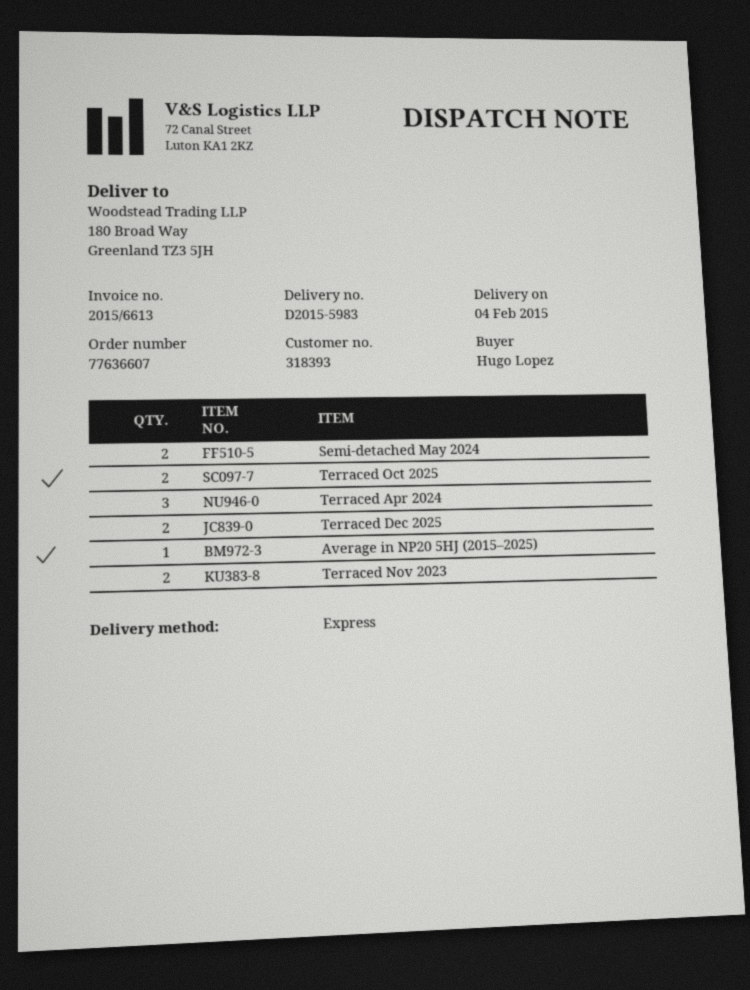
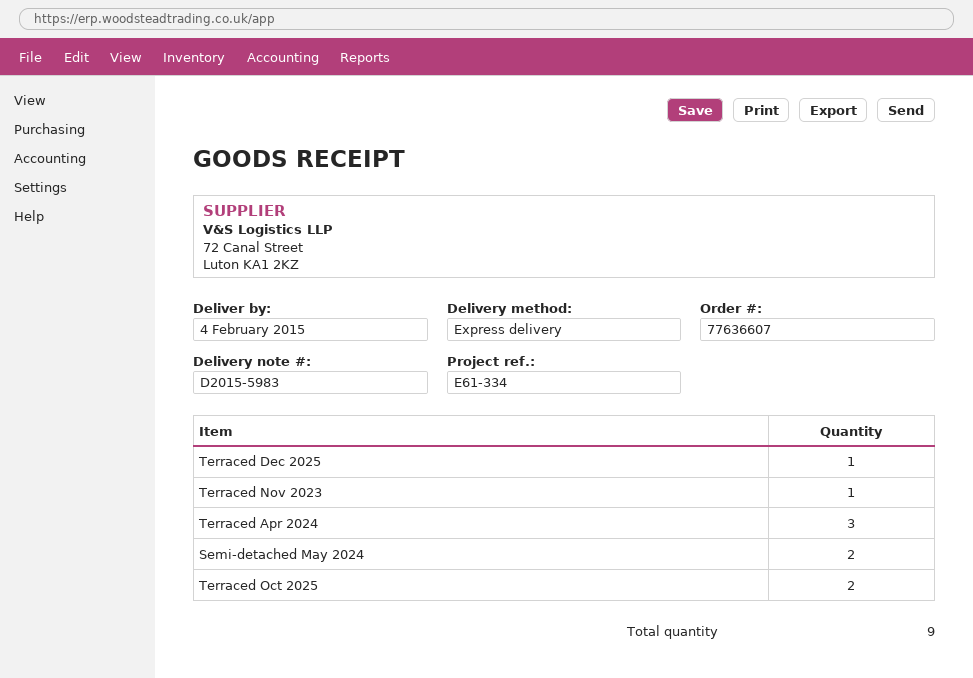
Terraced Dec 2025: 2 -> 1
Average in NP20 5HJ (2015–2025): 1 -> none
Terraced Nov 2023: 2 -> 1

